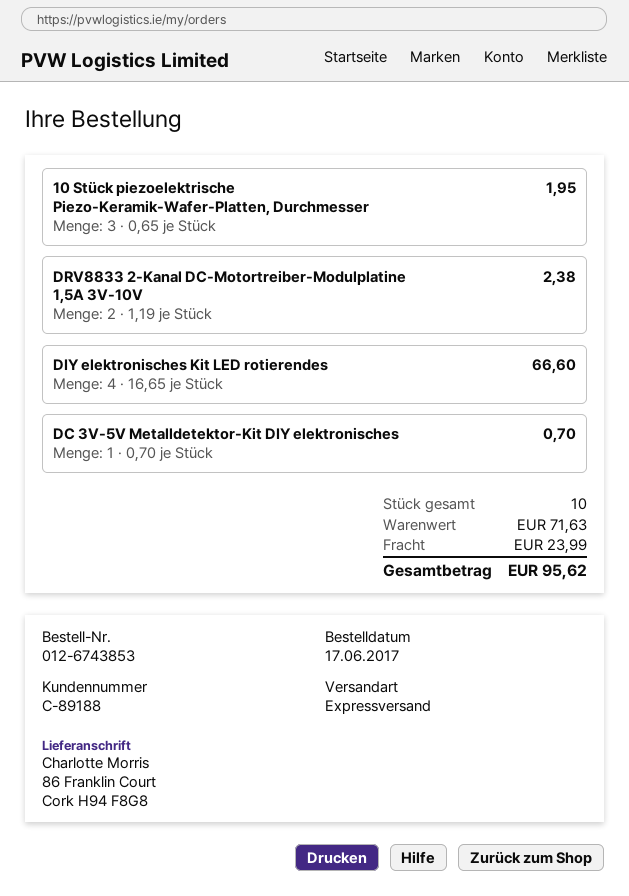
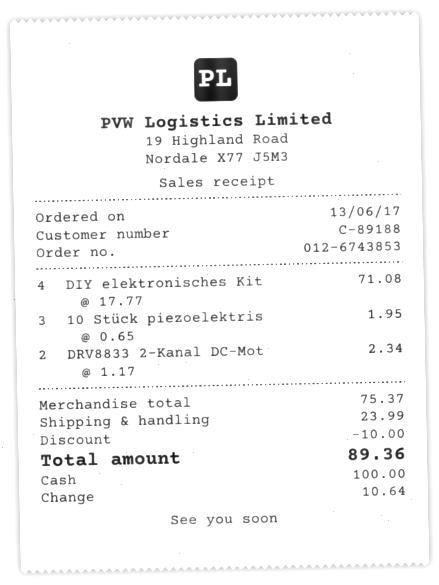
order date: 2017-06-17 -> 2017-06-13
DRV8833 2-Kanal DC-Motortreiber-Modulplatine 1,5A 3V-10V: 2 x 1.19 = 2.38 -> 2 x 1.17 = 2.34
DIY elektronisches Kit LED rotierendes: 4 x 16.65 = 66.60 -> 4 x 17.77 = 71.08
DC 3V-5V Metalldetektor-Kit DIY elektronisches: 1 x 0.70 = 0.70 -> none
subtotal: 71.63 -> 75.37
discount: none -> 10.00
total: 95.62 -> 89.36

